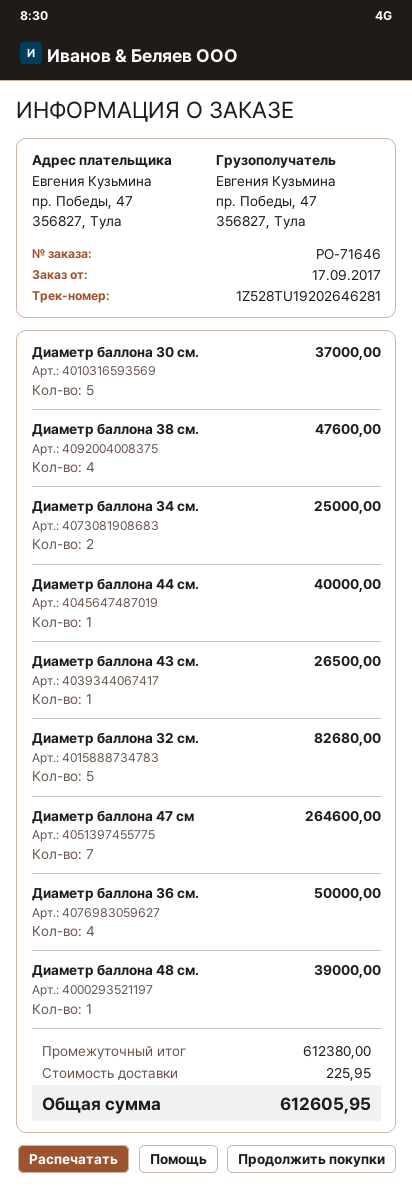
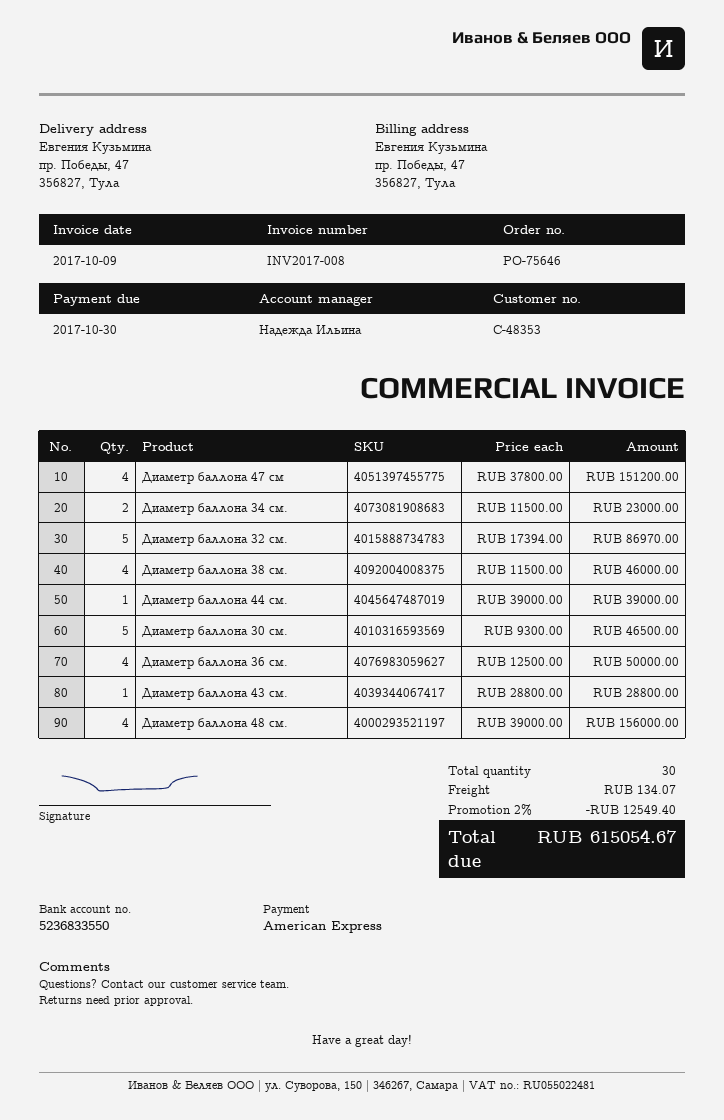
order number: PO-71646 -> PO-75646
Диаметр баллона 30 см.: 5 for 37000.00 -> 5 for 46500.00
Диаметр баллона 38 см.: 4 for 47600.00 -> 4 for 46000.00
Диаметр баллона 34 см.: 2 for 25000.00 -> 2 for 23000.00
Диаметр баллона 44 см.: 1 for 40000.00 -> 1 for 39000.00
Диаметр баллона 43 см.: 1 for 26500.00 -> 1 for 28800.00
Диаметр баллона 32 см.: 5 for 82680.00 -> 5 for 86970.00
Диаметр баллона 47 см: 7 for 264600.00 -> 4 for 151200.00
Диаметр баллона 48 см.: 1 for 39000.00 -> 4 for 156000.00
discount: none -> 2% = 12549.40
shipping: 225.95 -> 134.07
total: 612605.95 -> 615054.67

